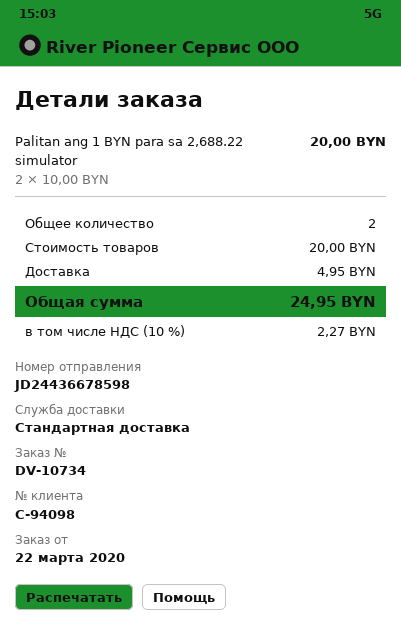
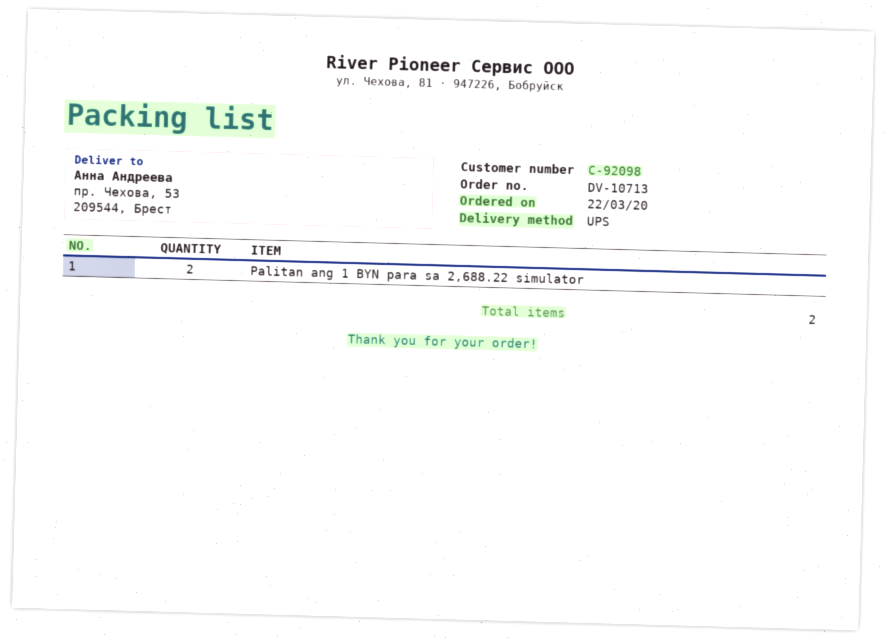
order number: DV-10734 -> DV-10713
customer number: C-94098 -> C-92098
shipping method: standard -> UPS

